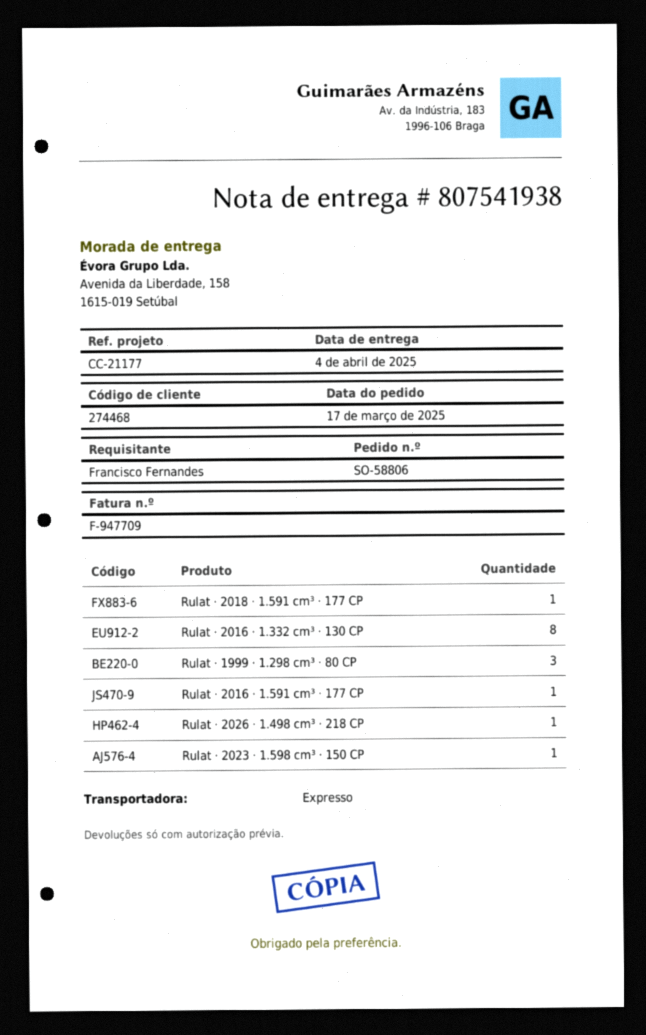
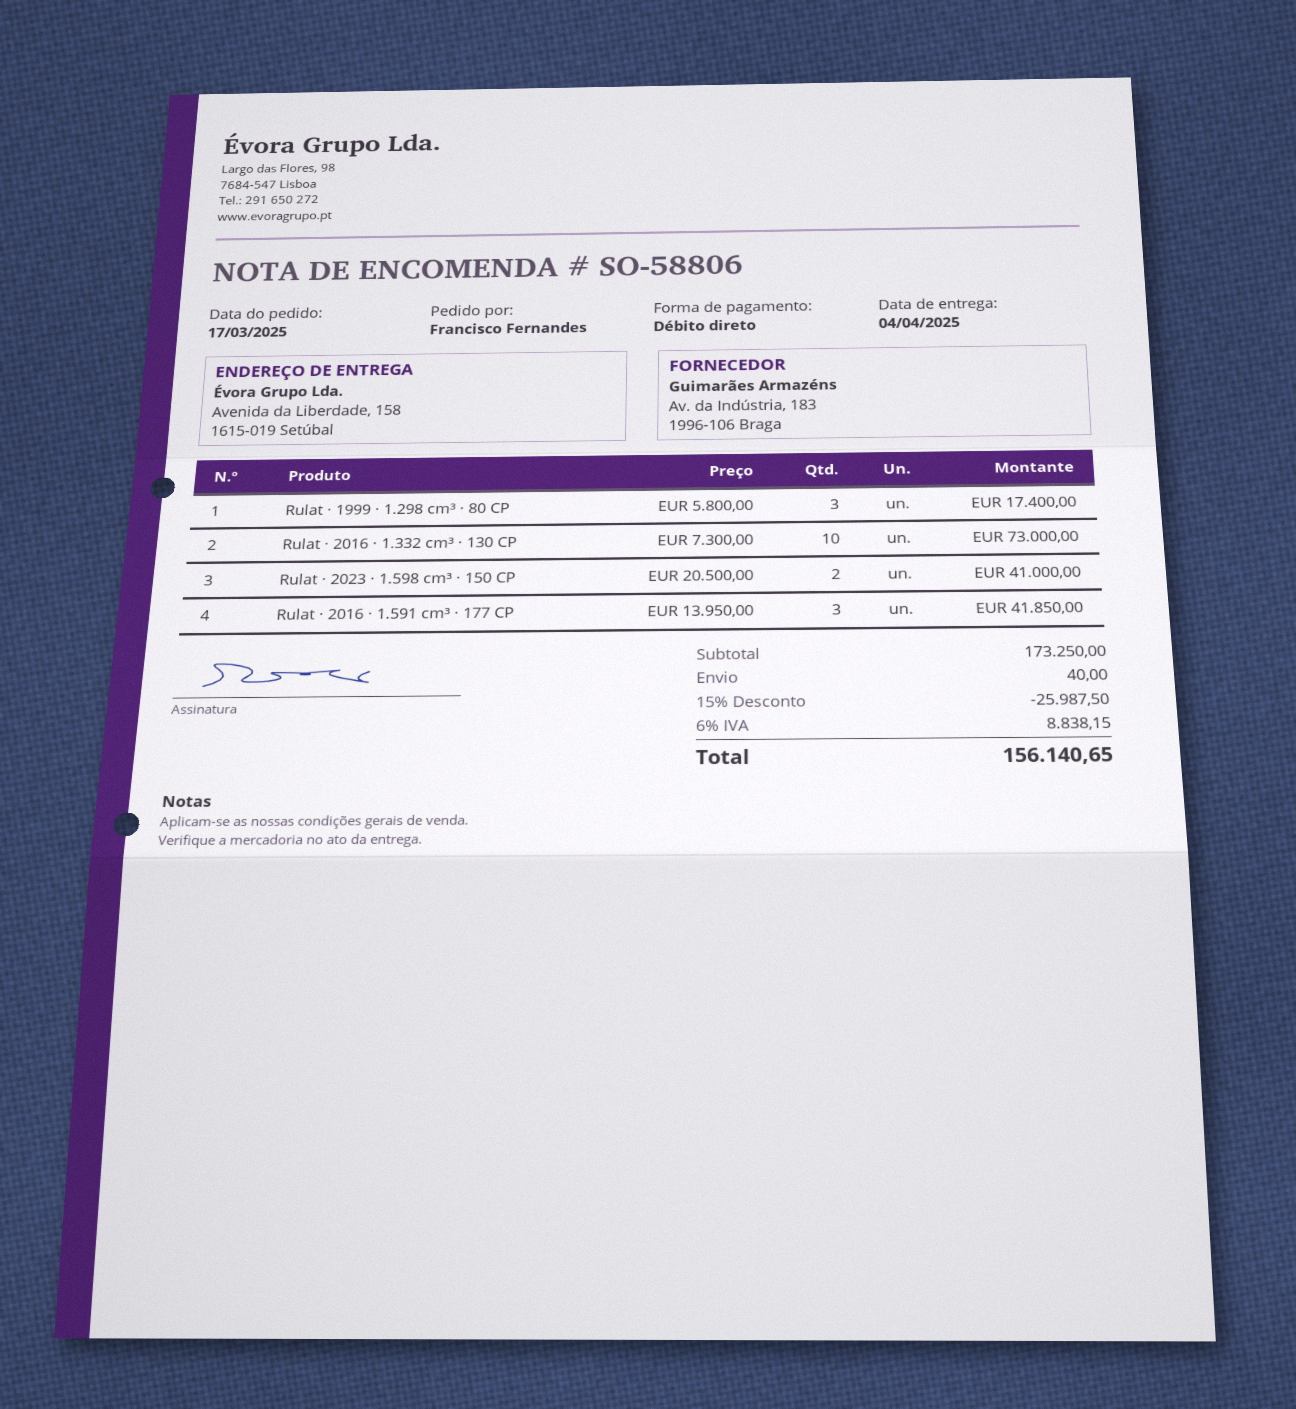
Rulat · 2018 · 1.591 cm³ · 177 CP: 1 -> none
Rulat · 2016 · 1.332 cm³ · 130 CP: 8 -> 10
Rulat · 2016 · 1.591 cm³ · 177 CP: 1 -> 3
Rulat · 2026 · 1.498 cm³ · 218 CP: 1 -> none
Rulat · 2023 · 1.598 cm³ · 150 CP: 1 -> 2

